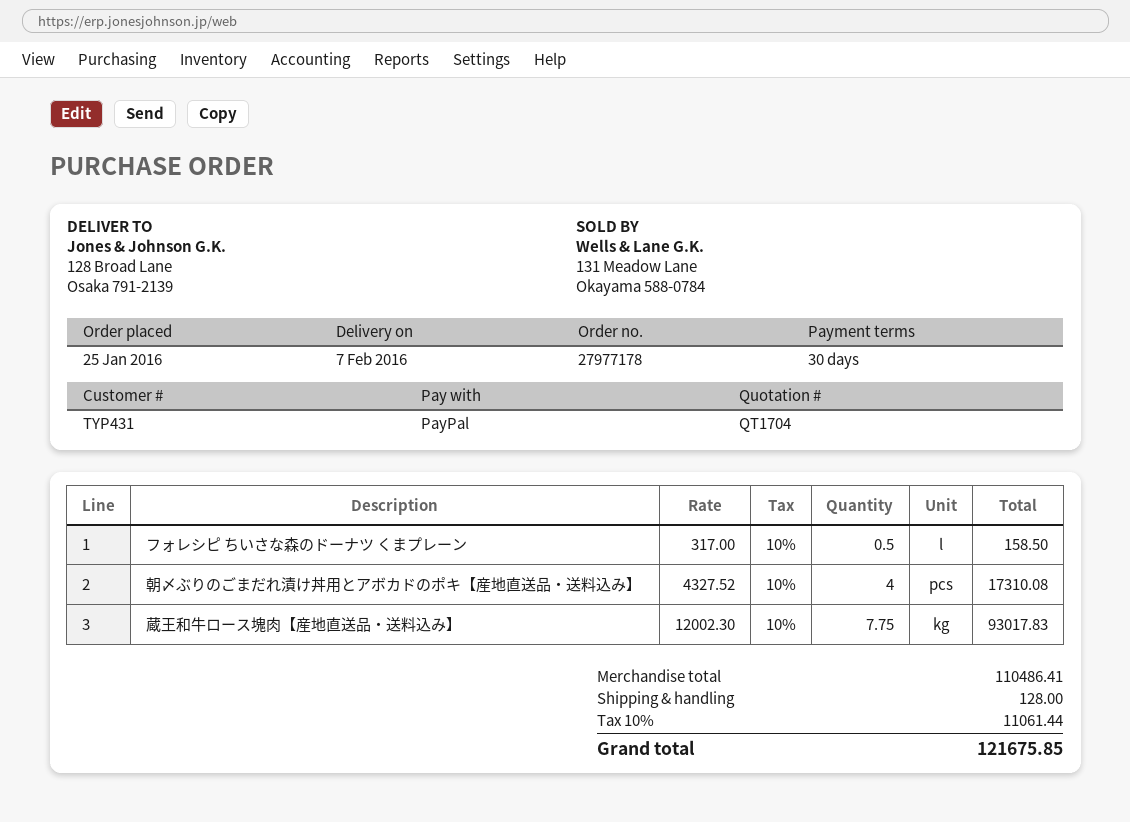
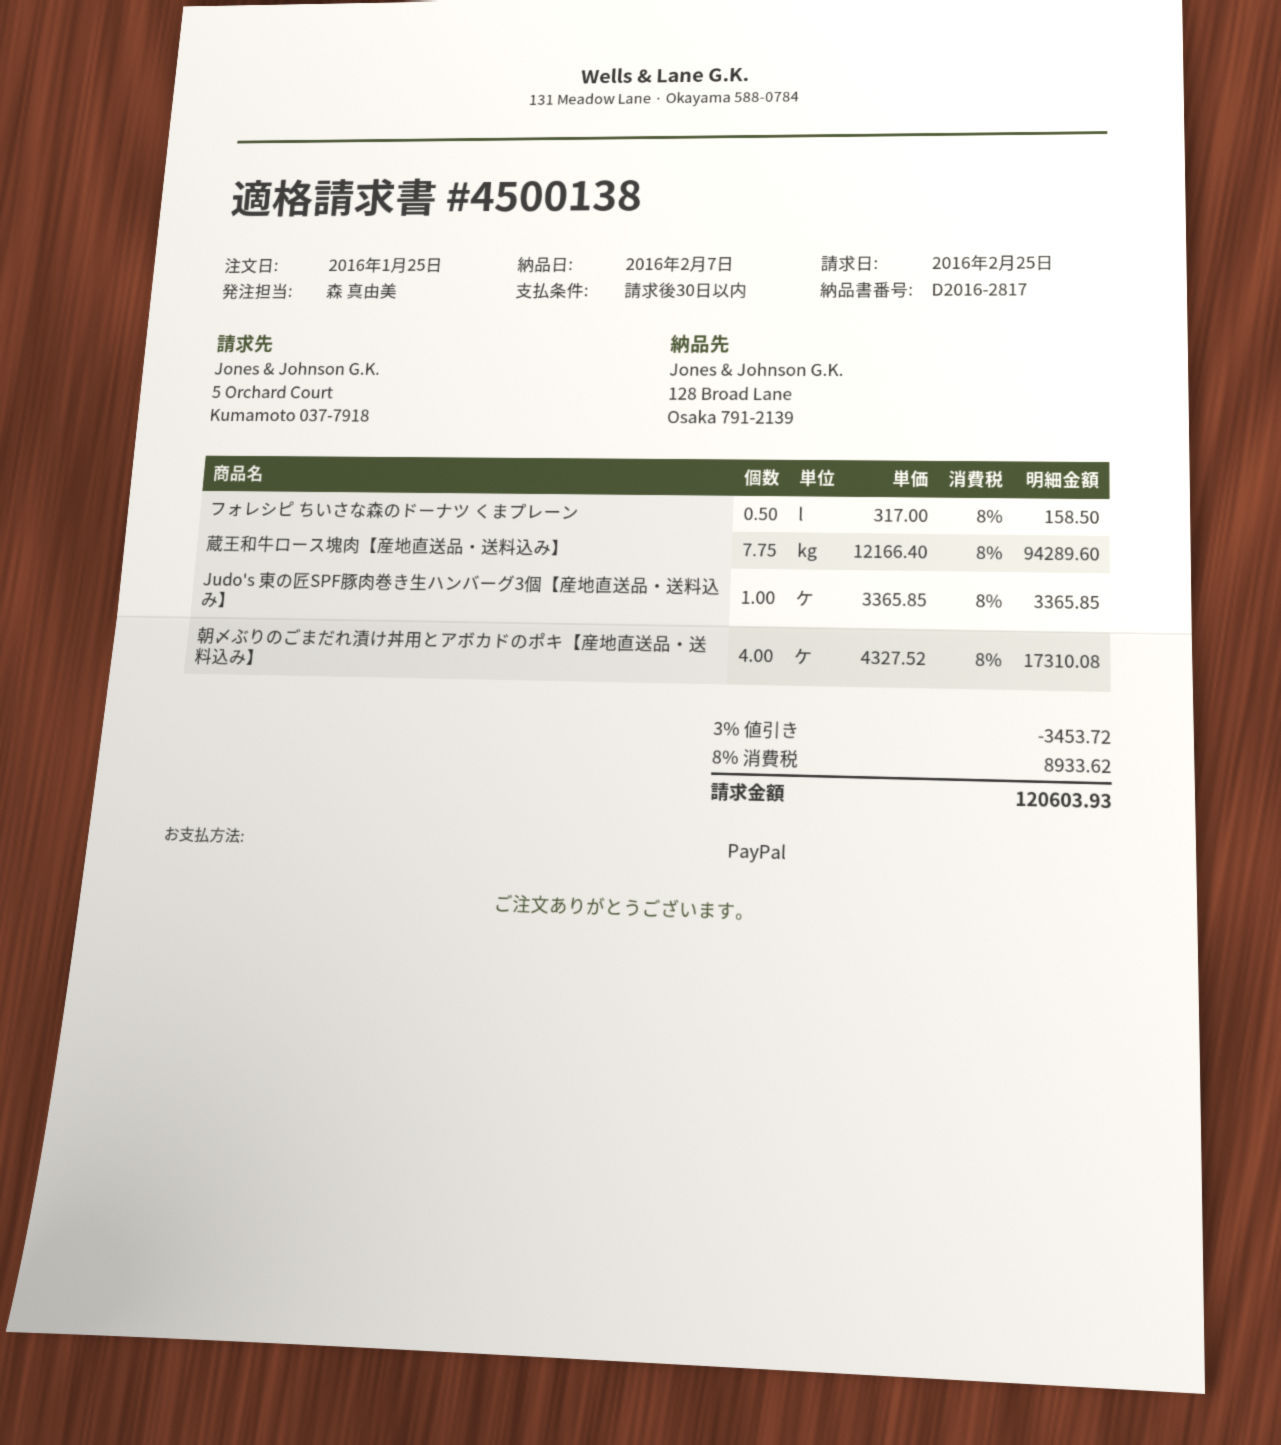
蔵王和牛ロース塊肉【産地直送品・送料込み】: 7.75 x 12002.30 = 93017.83 -> 7.75 x 12166.40 = 94289.60
Judo's 東の匠SPF豚肉巻き生ハンバーグ3個【産地直送品・送料込み】: none -> 1 x 3365.85 = 3365.85
discount: none -> 3% = 3453.72
shipping: 128.00 -> none
tax: 10% = 11061.44 -> 8% = 8933.62
total: 121675.85 -> 120603.93

